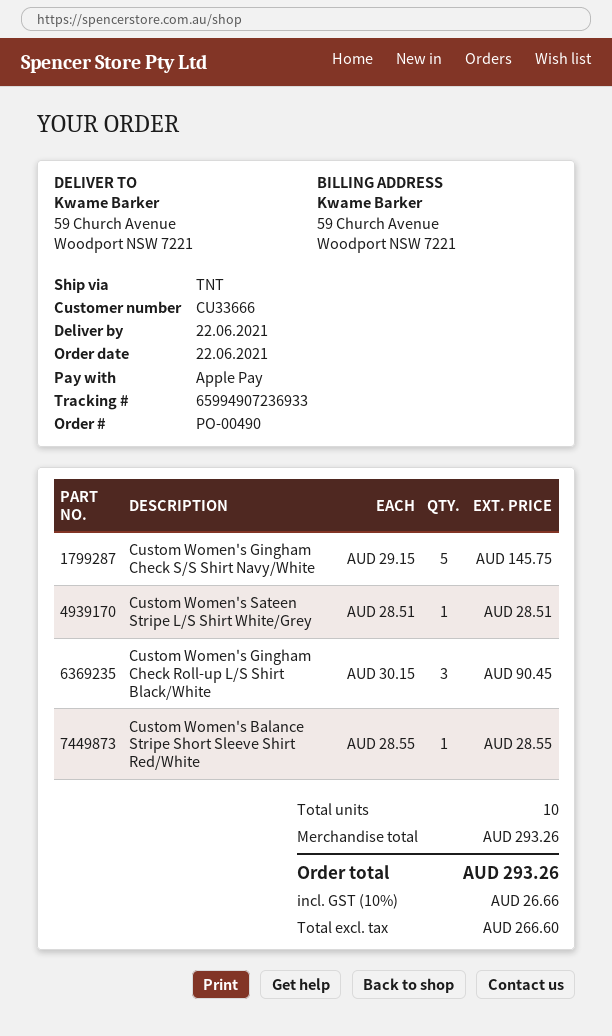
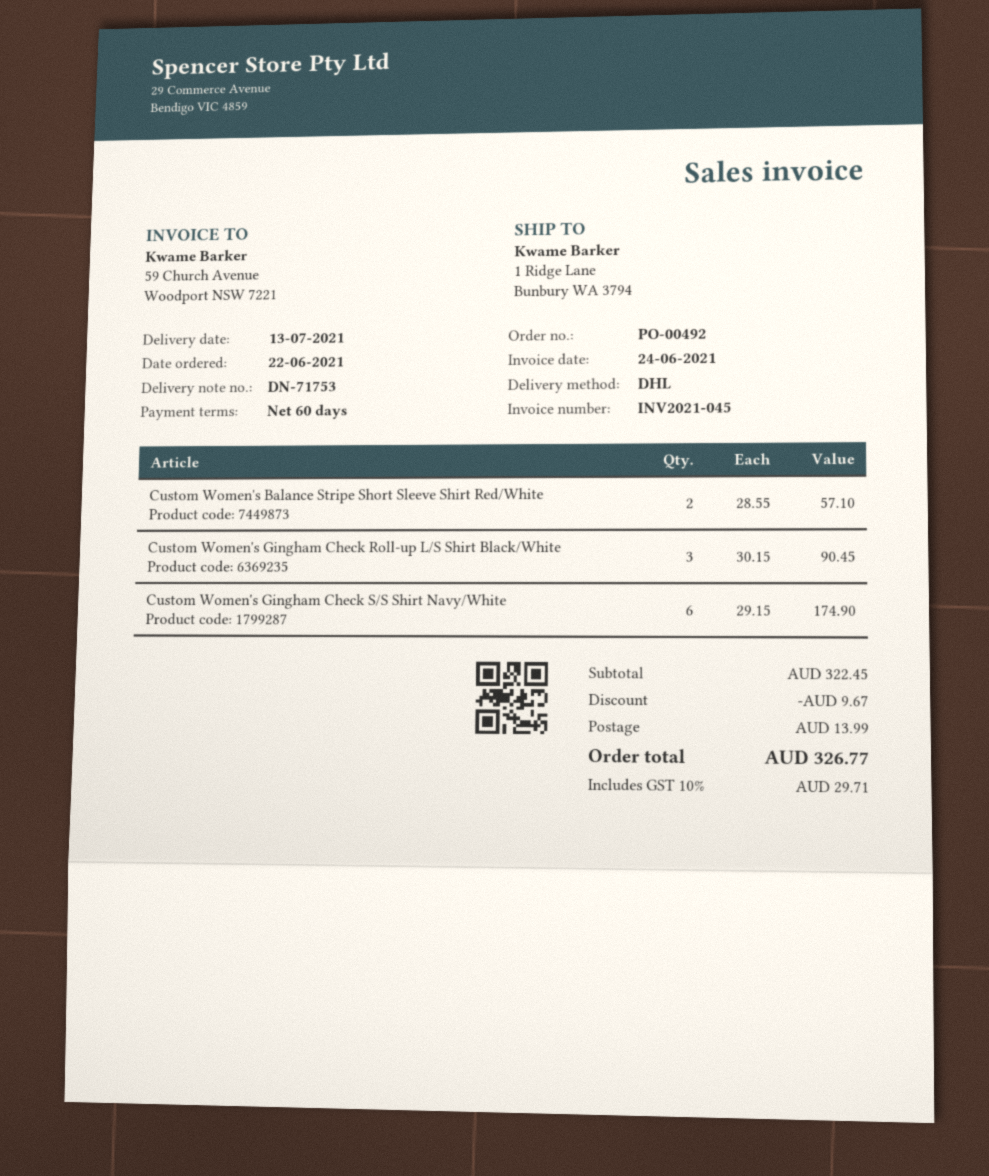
order number: PO-00490 -> PO-00492
delivery date: 2021-06-22 -> 2021-07-13
shipping method: TNT -> DHL
ship to: 59 Church Avenue, Woodport NSW 7221 -> 1 Ridge Lane, Bunbury WA 3794
Custom Women's Gingham Check S/S Shirt Navy/White: 5 x 29.15 = 145.75 -> 6 x 29.15 = 174.90
Custom Women's Sateen Stripe L/S Shirt White/Grey: 1 x 28.51 = 28.51 -> none
Custom Women's Balance Stripe Short Sleeve Shirt Red/White: 1 x 28.55 = 28.55 -> 2 x 28.55 = 57.10
subtotal: 293.26 -> 322.45
discount: none -> 9.67
shipping: none -> 13.99
tax: 10% = 26.66 -> 10% = 29.71
total: 293.26 -> 326.77

